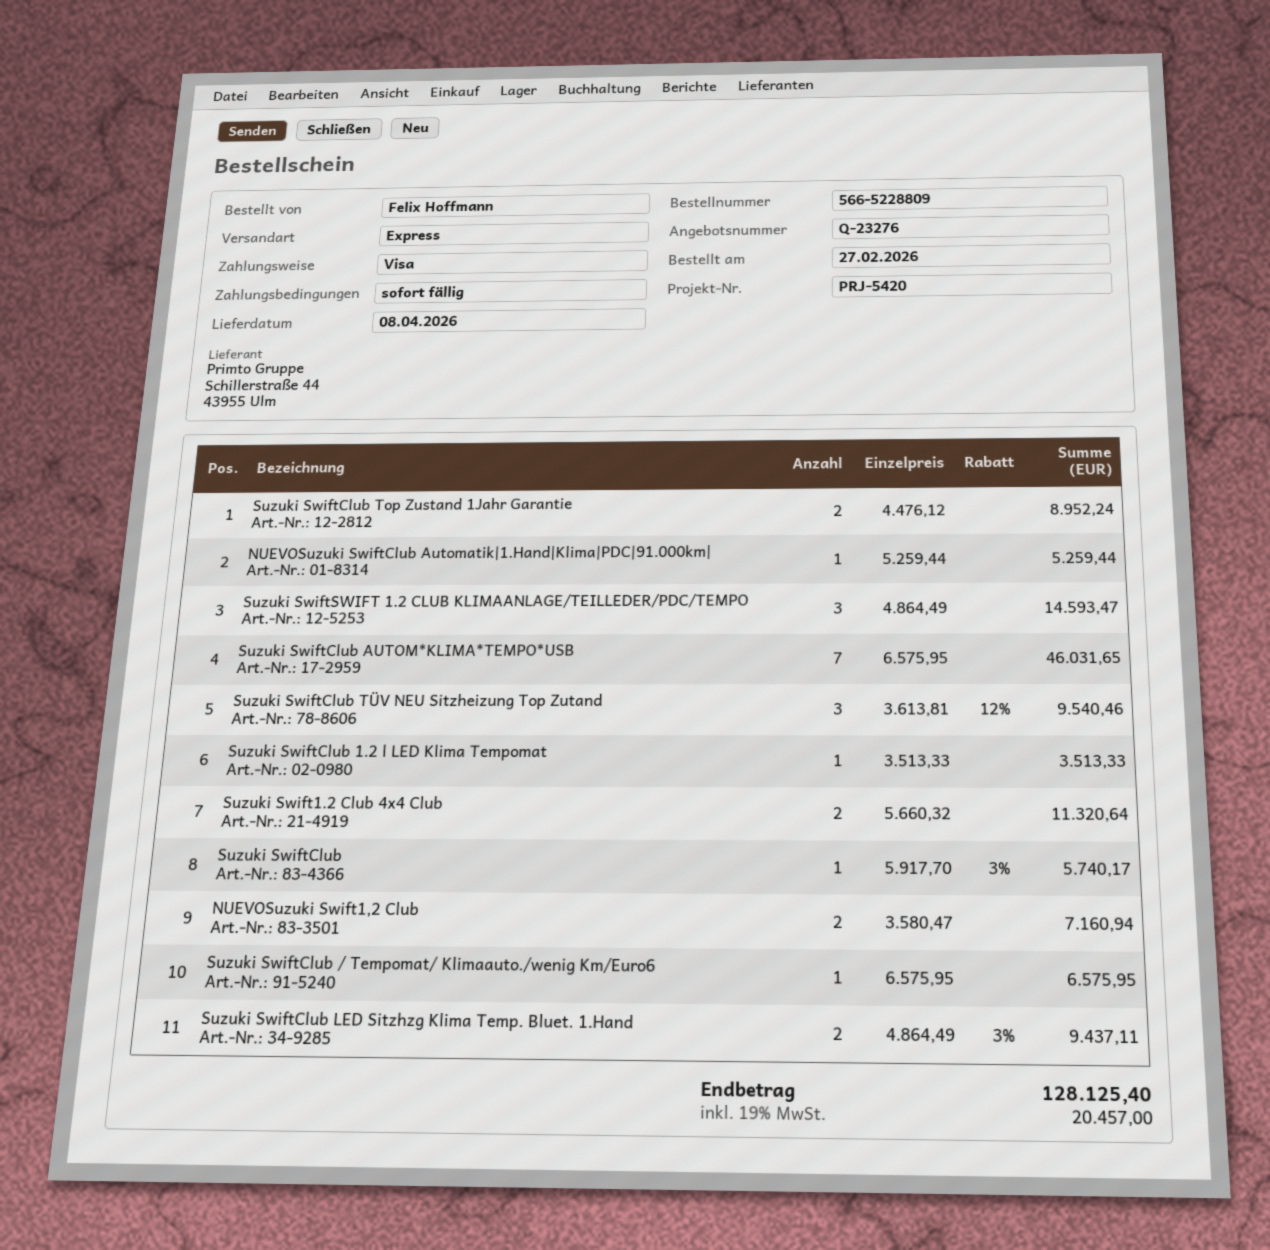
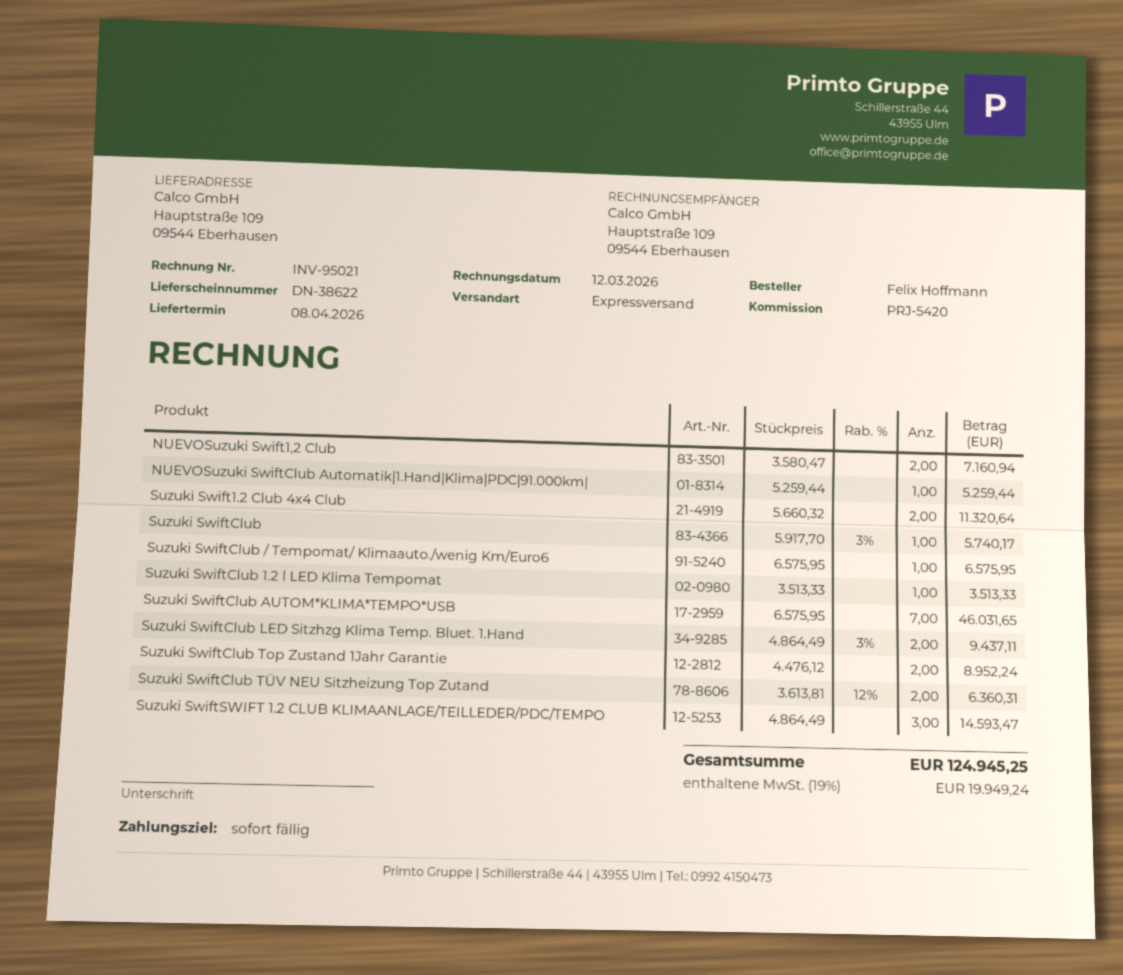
Suzuki SwiftClub TÜV NEU Sitzheizung Top Zutand: 3 x 3613.81 - 12% = 9540.46 -> 2 x 3613.81 - 12% = 6360.31
tax: 19% = 20457.00 -> 19% = 19949.24
total: 128125.40 -> 124945.25

